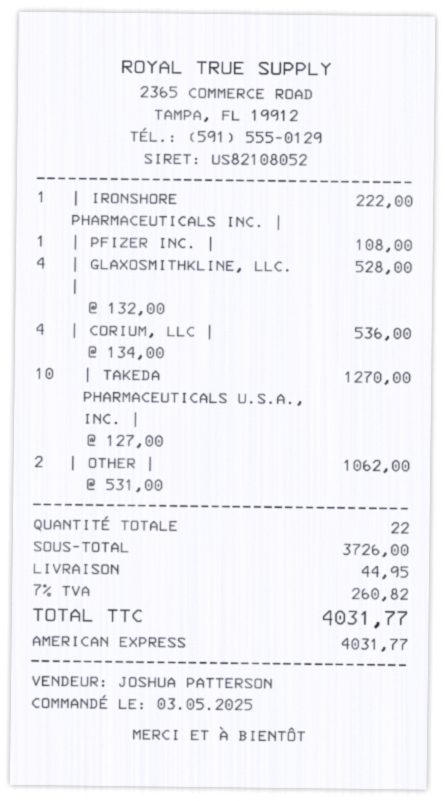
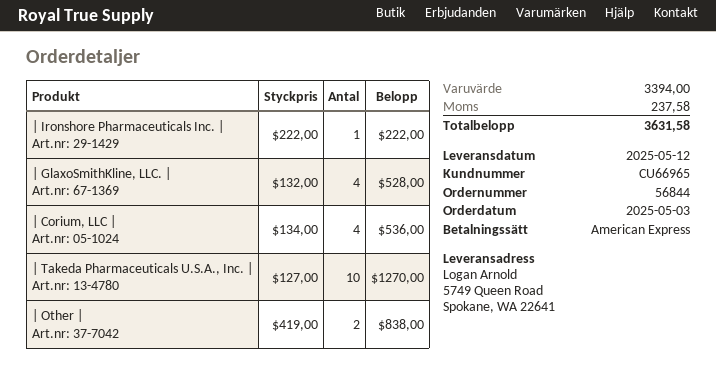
| PFIZER INC. |: 1 x 108.00 = 108.00 -> none
| OTHER |: 2 x 531.00 = 1062.00 -> 2 x 419.00 = 838.00
subtotal: 3726.00 -> 3394.00
shipping: 44.95 -> none
tax: 260.82 -> 237.58
total: 4031.77 -> 3631.58

